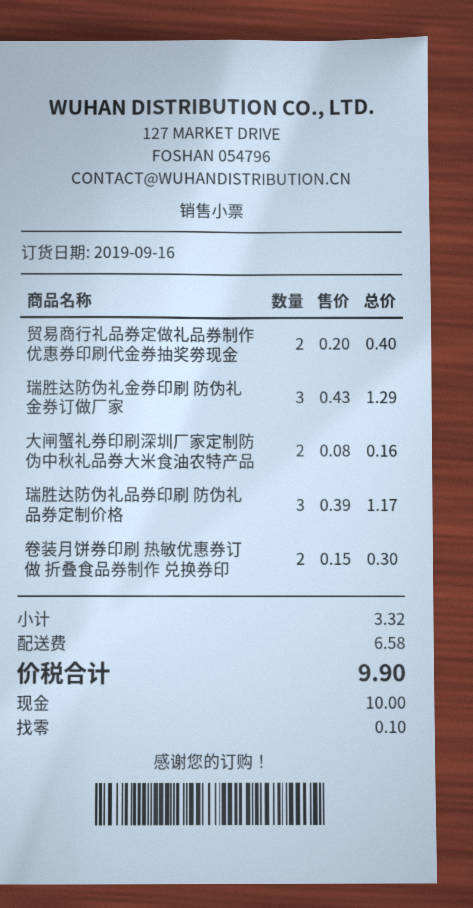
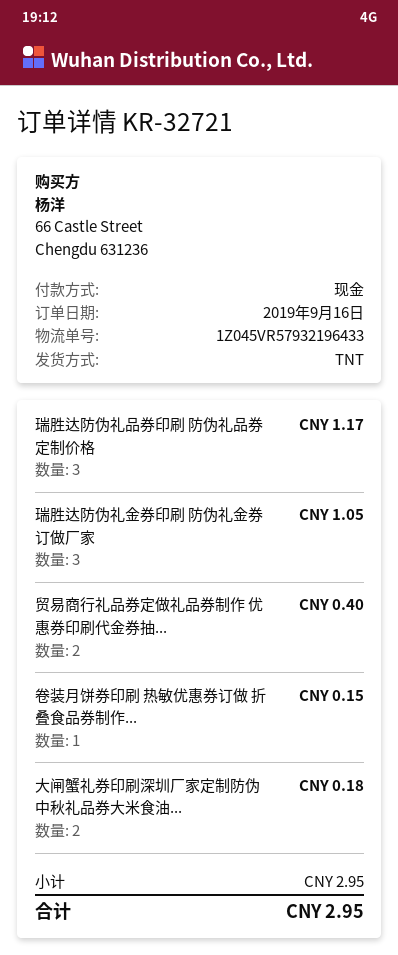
瑞胜达防伪礼金券印刷 防伪礼金券订做厂家: 3 for 1.29 -> 3 for 1.05
大闸蟹礼券印刷深圳厂家定制防伪中秋礼品券大米食油农特产品: 2 for 0.16 -> 2 for 0.18
卷装月饼券印刷 热敏优惠券订做 折叠食品券制作 兑换券印: 2 for 0.30 -> 1 for 0.15
subtotal: 3.32 -> 2.95
shipping: 6.58 -> none
total: 9.90 -> 2.95

